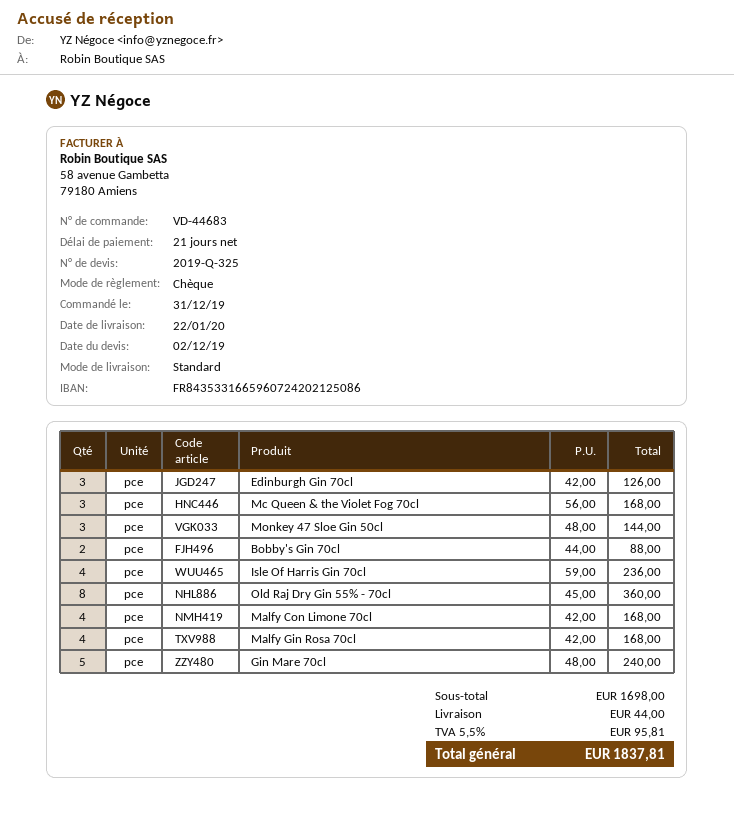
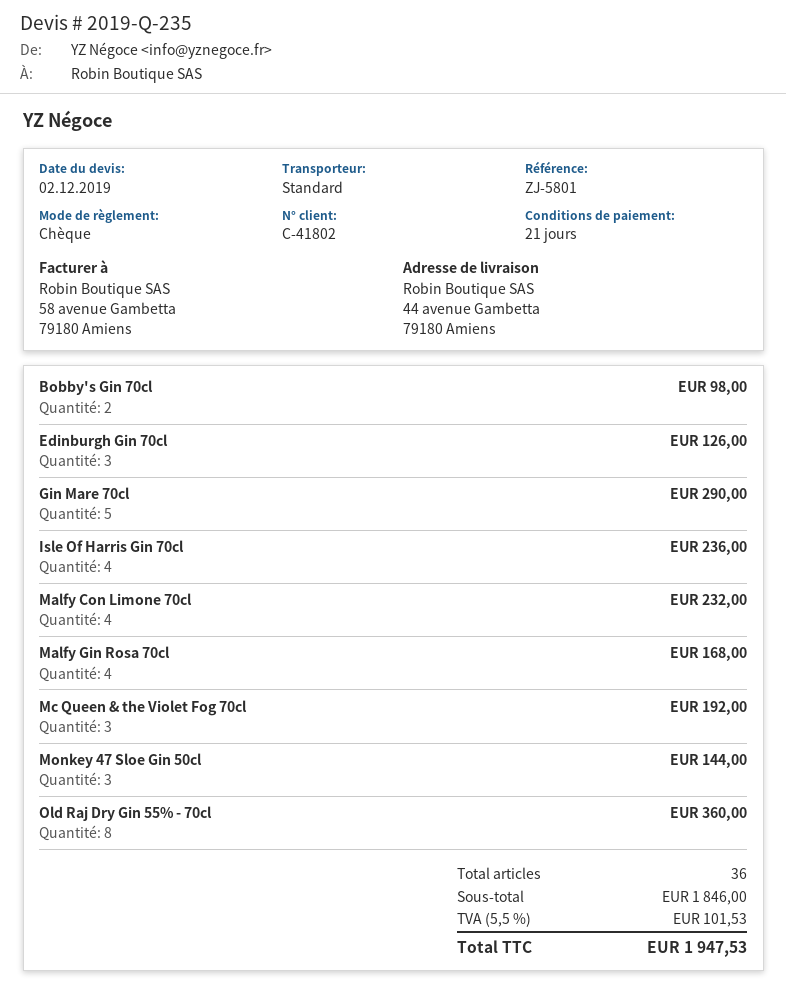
quote number: 2019-Q-325 -> 2019-Q-235
Mc Queen & the Violet Fog 70cl: 3 for 168.00 -> 3 for 192.00
Bobby's Gin 70cl: 2 for 88.00 -> 2 for 98.00
Malfy Con Limone 70cl: 4 for 168.00 -> 4 for 232.00
Gin Mare 70cl: 5 for 240.00 -> 5 for 290.00
subtotal: 1698.00 -> 1846.00
shipping: 44.00 -> none
tax: 5.5% = 95.81 -> 5.5% = 101.53
total: 1837.81 -> 1947.53

